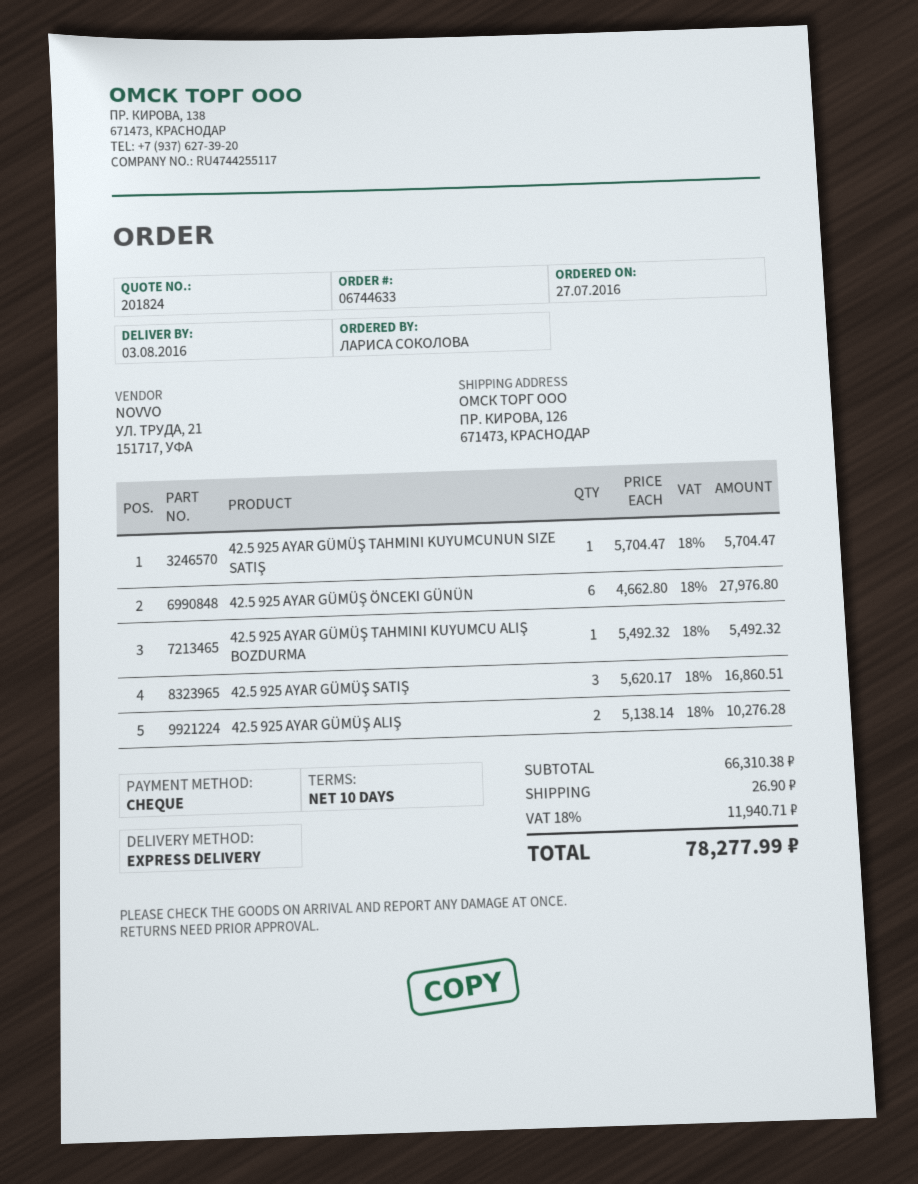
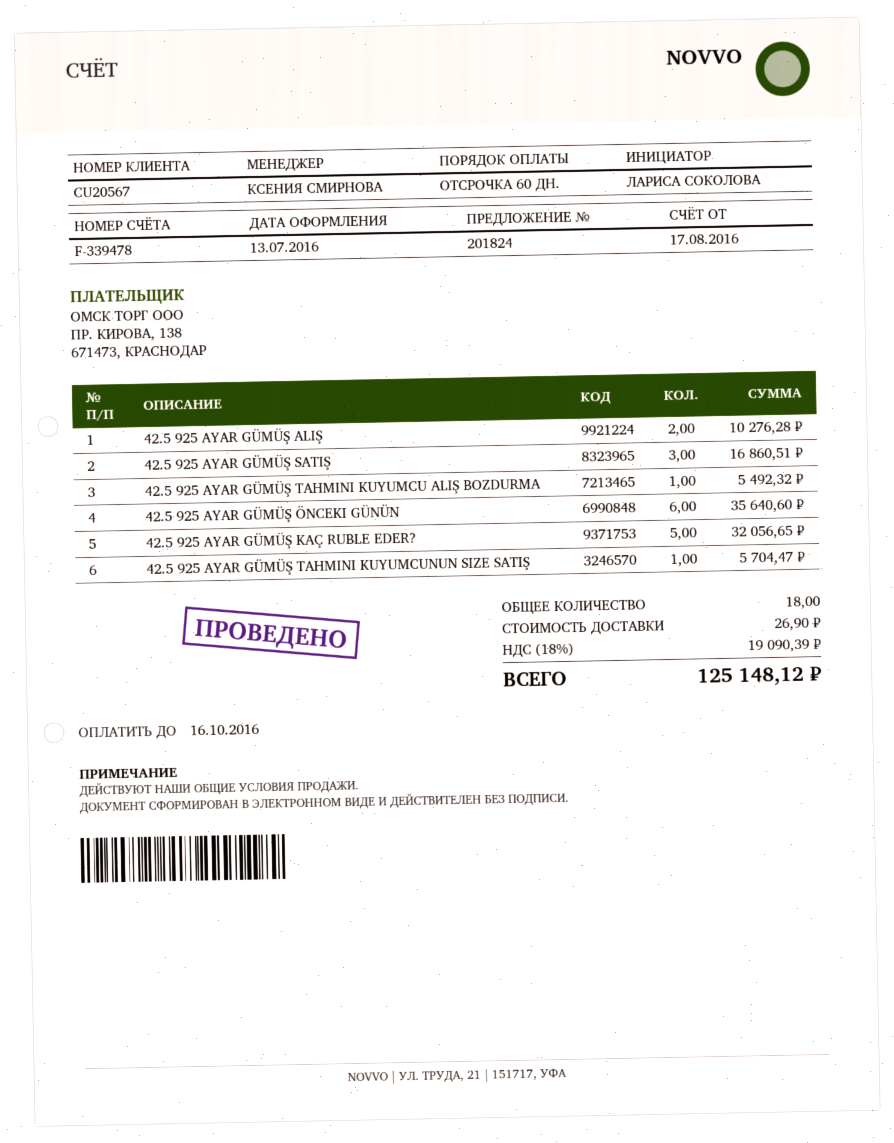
order date: 2016-07-27 -> 2016-07-13
payment terms: 10 days -> 60 days
42.5 925 AYAR GÜMÜŞ ÖNCEKI GÜNÜN: 6 for 27976.80 -> 6 for 35640.60
42.5 925 AYAR GÜMÜŞ KAÇ RUBLE EDER?: none -> 5 for 32056.65
tax: 18% = 11940.71 -> 18% = 19090.39
total: 78277.99 -> 125148.12

